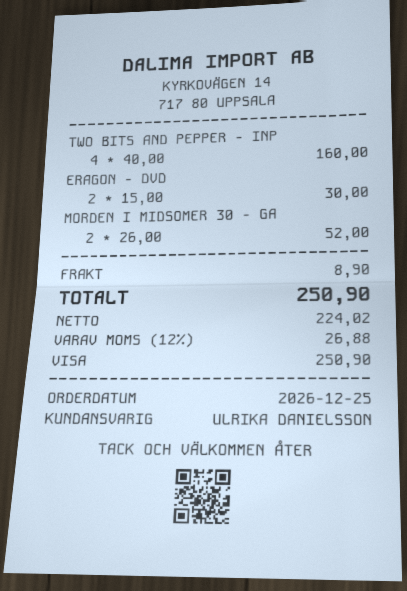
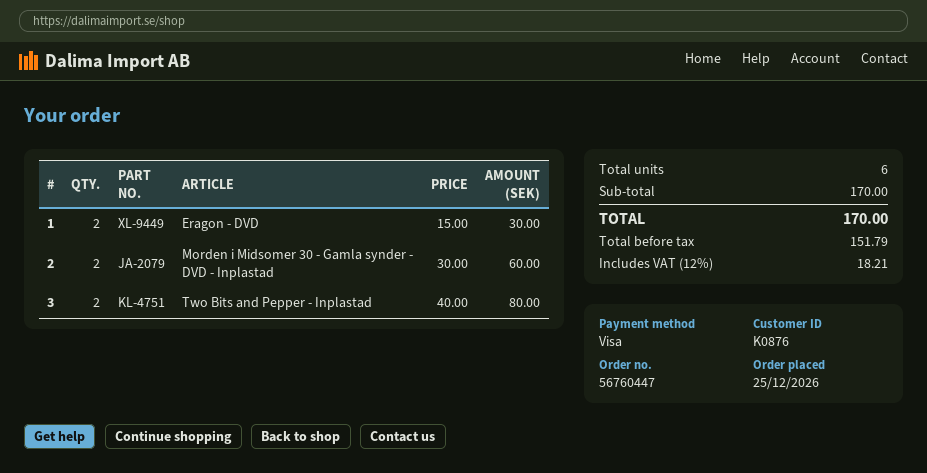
TWO BITS AND PEPPER - INP: 4 x 40.00 = 160.00 -> 2 x 40.00 = 80.00
MORDEN I MIDSOMER 30 - GA: 2 x 26.00 = 52.00 -> 2 x 30.00 = 60.00
shipping: 8.90 -> none
net: 224.02 -> 151.79
tax: 12% = 26.88 -> 12% = 18.21
total: 250.90 -> 170.00

